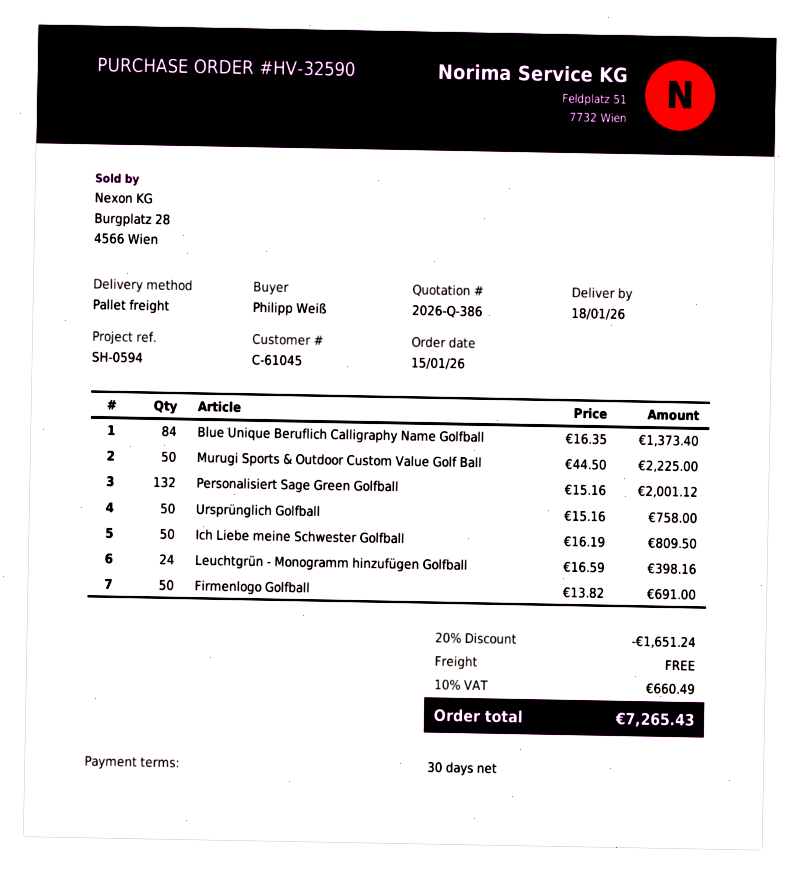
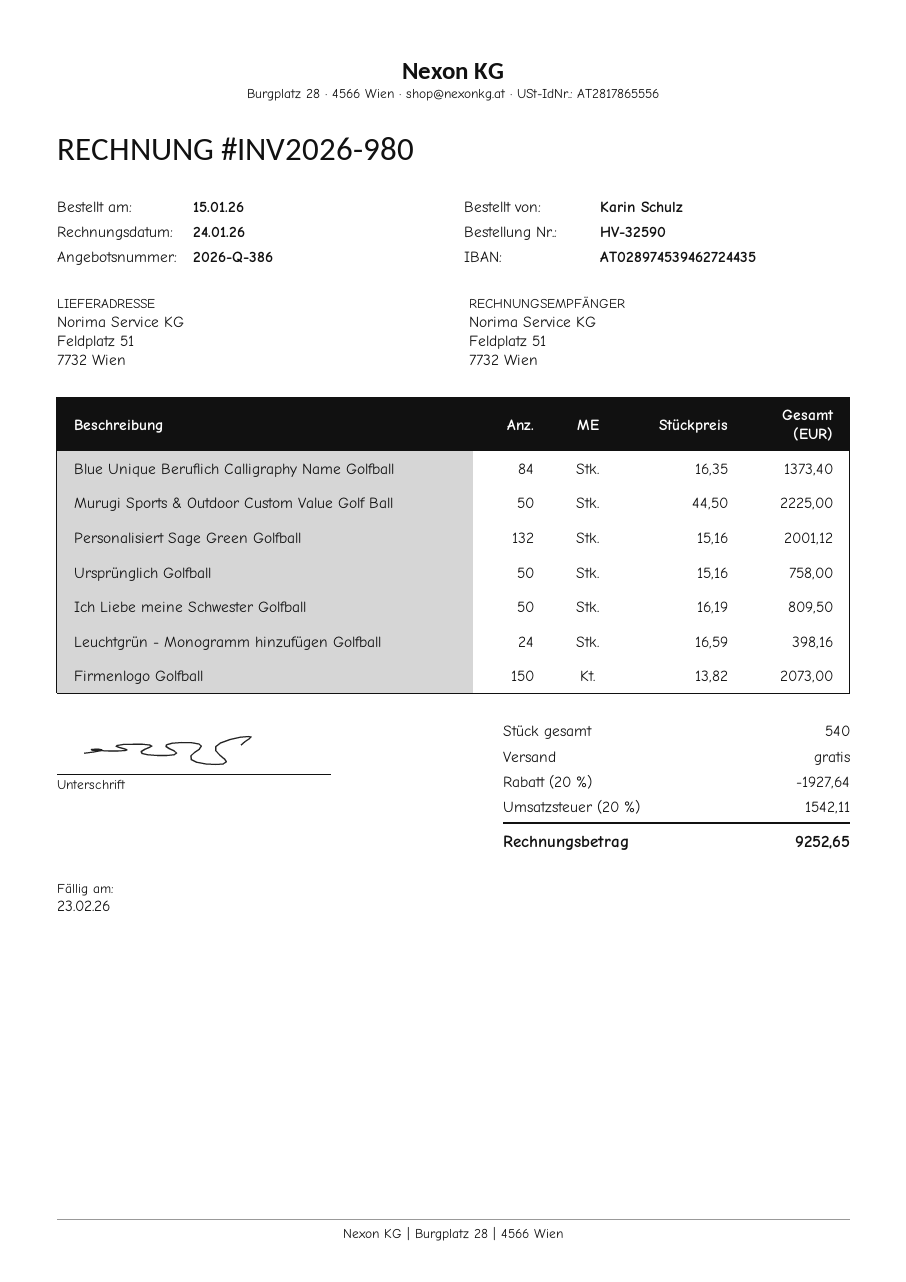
ordered by: Philipp Weiß -> Karin Schulz
Firmenlogo Golfball: 50 x 13.82 = 691.00 -> 150 x 13.82 = 2073.00
discount: 20% = 1651.24 -> 20% = 1927.64
tax: 10% = 660.49 -> 20% = 1542.11
total: 7265.43 -> 9252.65

